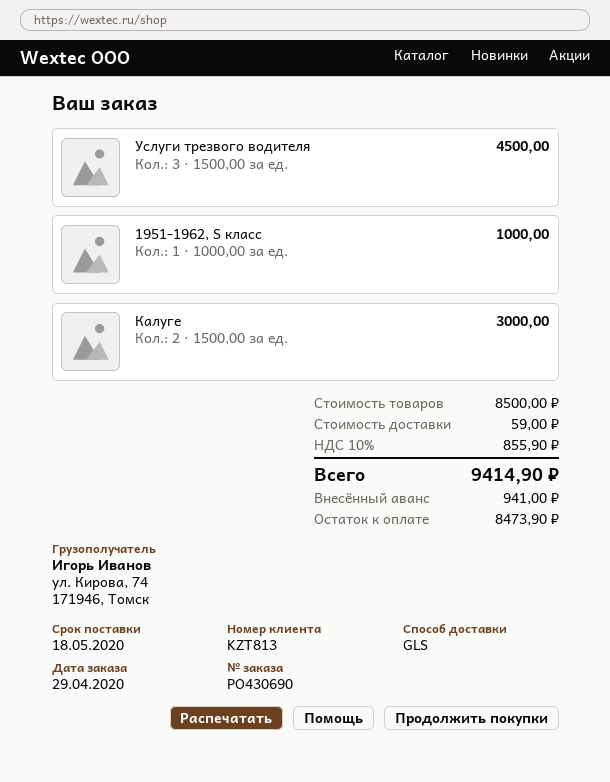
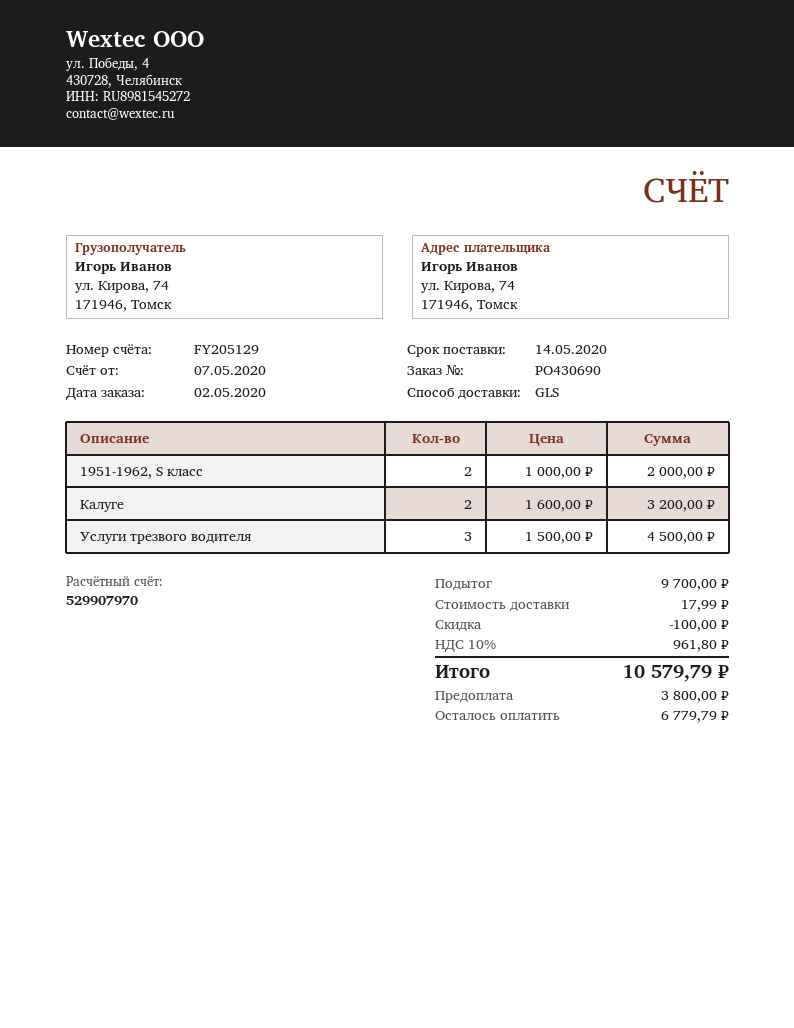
order date: 2020-04-29 -> 2020-05-02
delivery date: 2020-05-18 -> 2020-05-14
1951-1962, S класс: 1 x 1000.00 = 1000.00 -> 2 x 1000.00 = 2000.00
Калуге: 2 x 1500.00 = 3000.00 -> 2 x 1600.00 = 3200.00
subtotal: 8500.00 -> 9700.00
discount: none -> 100.00
shipping: 59.00 -> 17.99
tax: 10% = 855.90 -> 10% = 961.80
total: 9414.90 -> 10579.79
deposit: 941.00 -> 3800.00
balance: 8473.90 -> 6779.79

